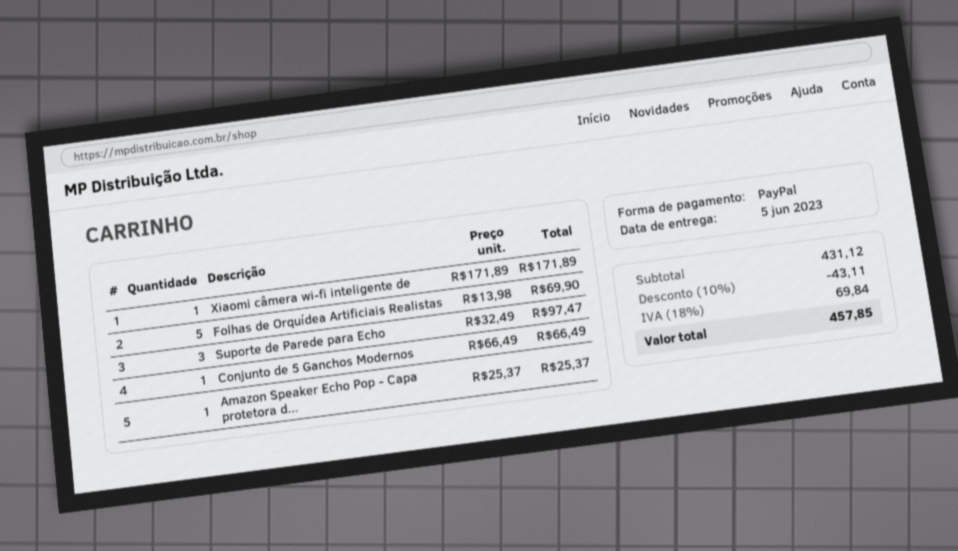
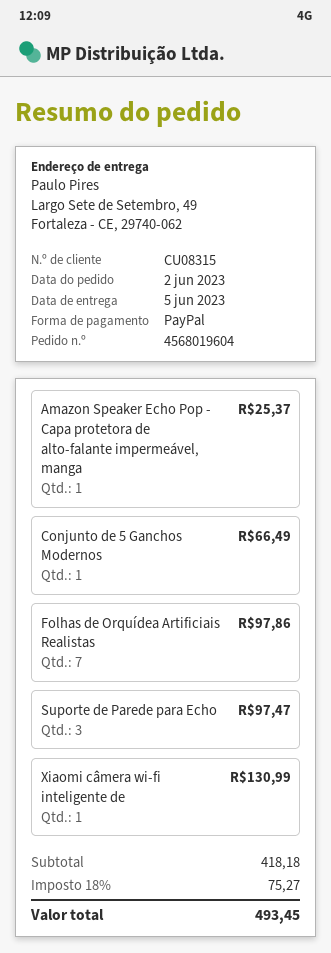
Xiaomi câmera wi-fi inteligente de: 1 for 171.89 -> 1 for 130.99
Folhas de Orquídea Artificiais Realistas: 5 for 69.90 -> 7 for 97.86
subtotal: 431.12 -> 418.18
discount: 10% = 43.11 -> none
tax: 18% = 69.84 -> 18% = 75.27
total: 457.85 -> 493.45

